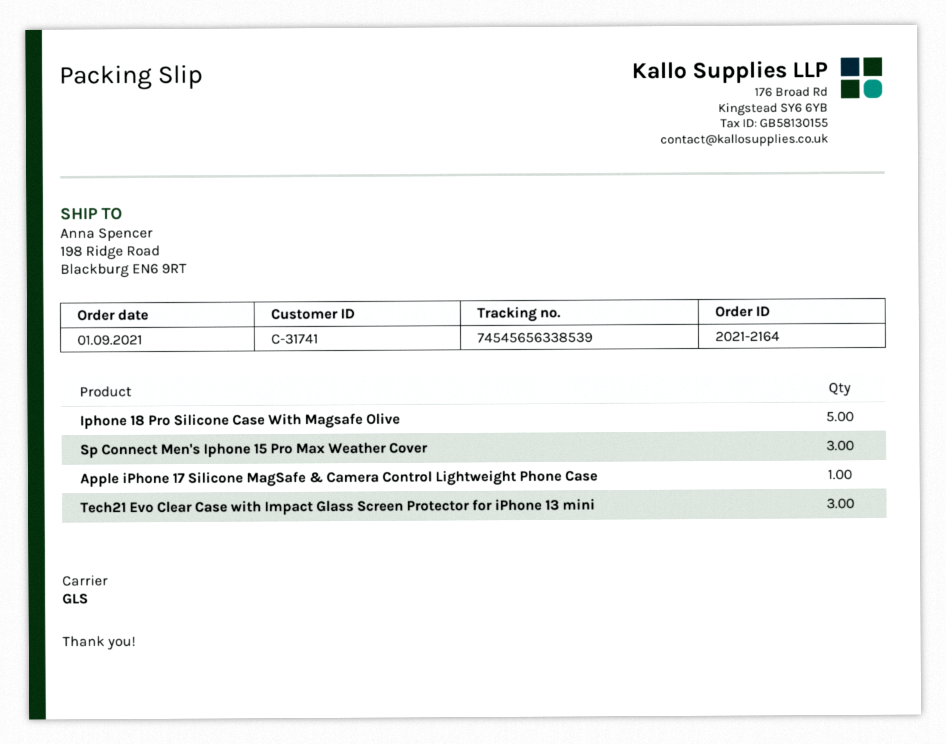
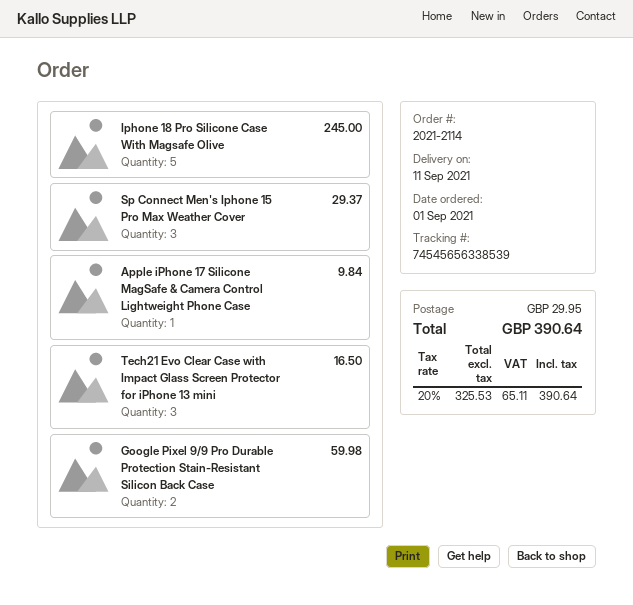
order number: 2021-2164 -> 2021-2114
Google Pixel 9/9 Pro Durable Protection Stain-Resistant Silicon Back Case: none -> 2

